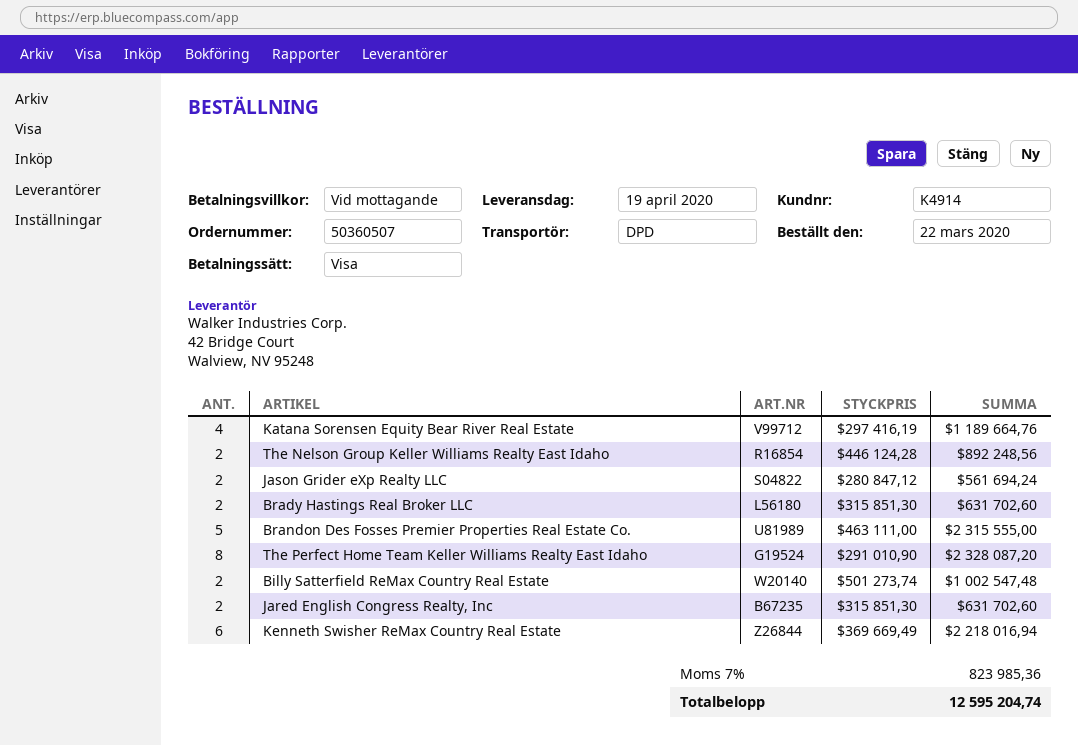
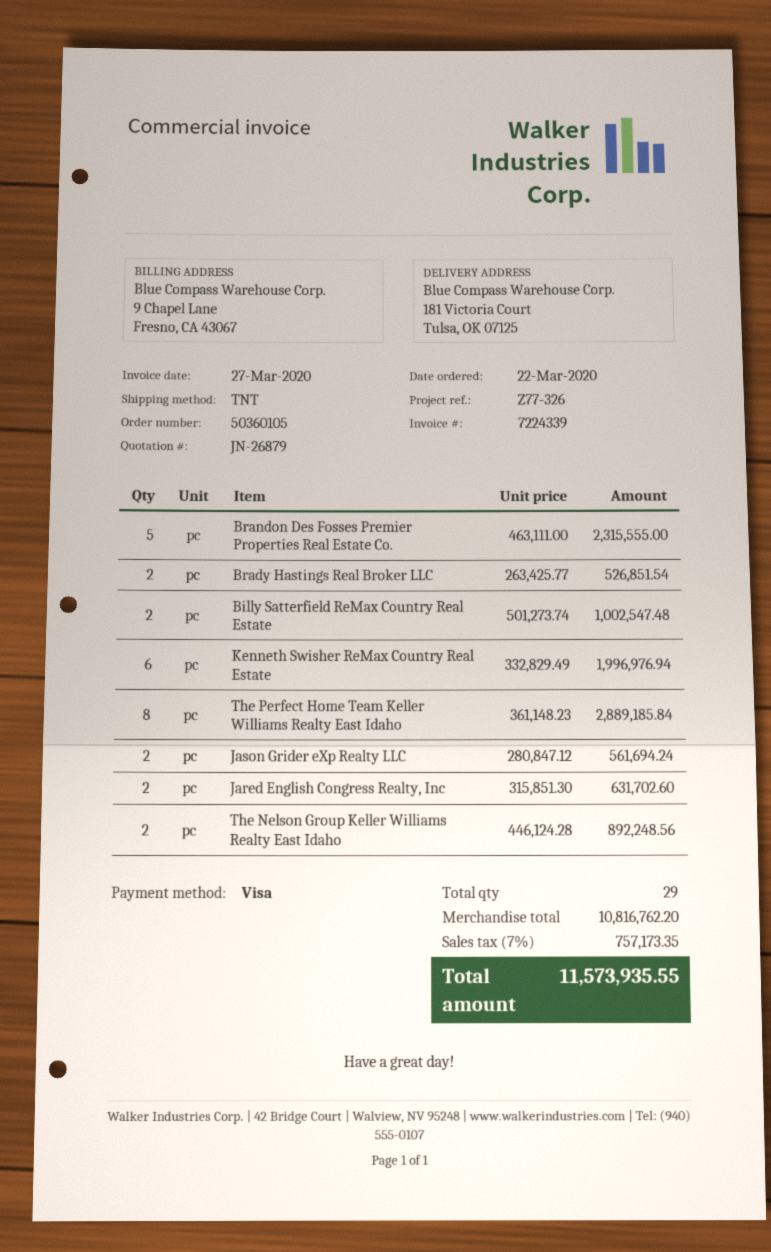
order number: 50360507 -> 50360105
shipping method: DPD -> TNT
Katana Sorensen Equity Bear River Real Estate: 4 x 297416.19 = 1189664.76 -> none
Brady Hastings Real Broker LLC: 2 x 315851.30 = 631702.60 -> 2 x 263425.77 = 526851.54
The Perfect Home Team Keller Williams Realty East Idaho: 8 x 291010.90 = 2328087.20 -> 8 x 361148.23 = 2889185.84
Kenneth Swisher ReMax Country Real Estate: 6 x 369669.49 = 2218016.94 -> 6 x 332829.49 = 1996976.94
tax: 7% = 823985.36 -> 7% = 757173.35
total: 12595204.74 -> 11573935.55

